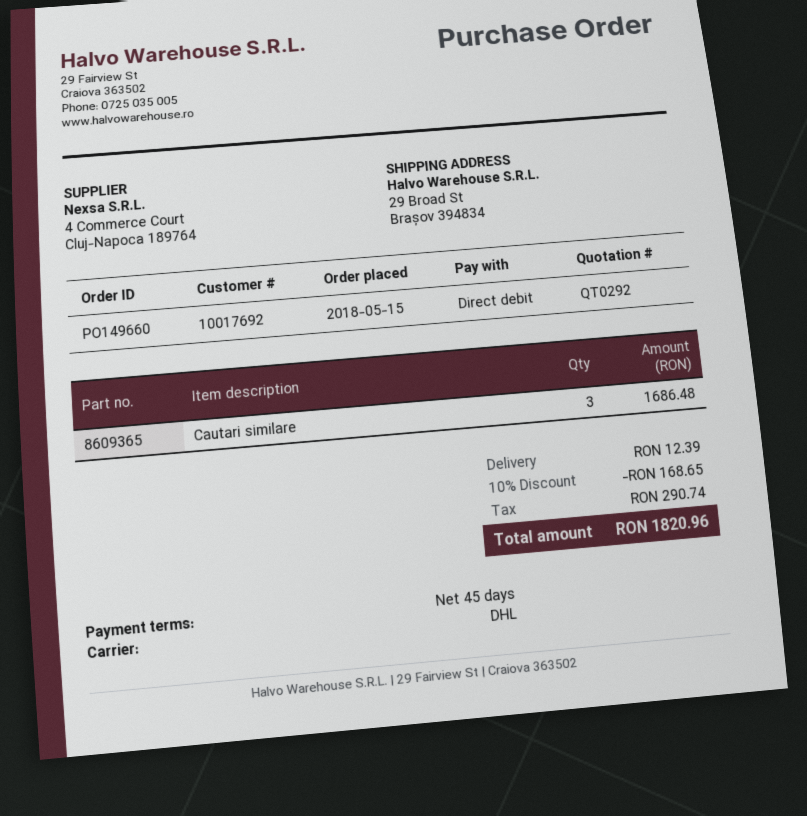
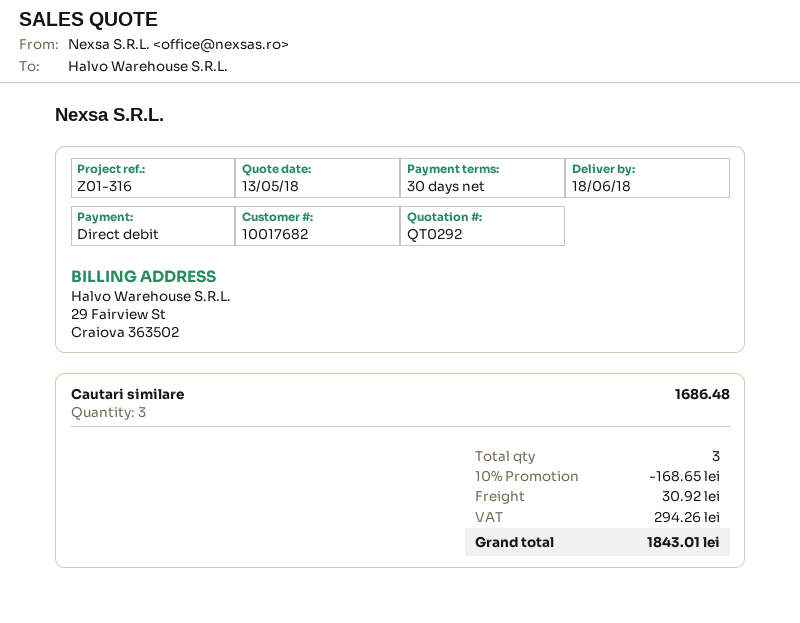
payment terms: 45 days -> 30 days
customer number: 10017692 -> 10017682
shipping: 12.39 -> 30.92
tax: 290.74 -> 294.26
total: 1820.96 -> 1843.01

